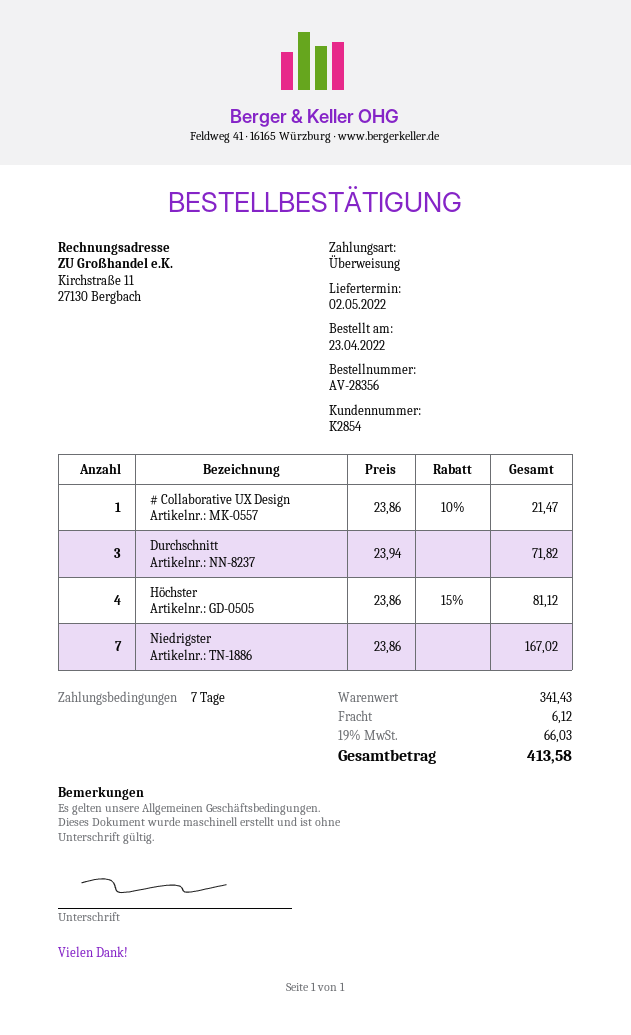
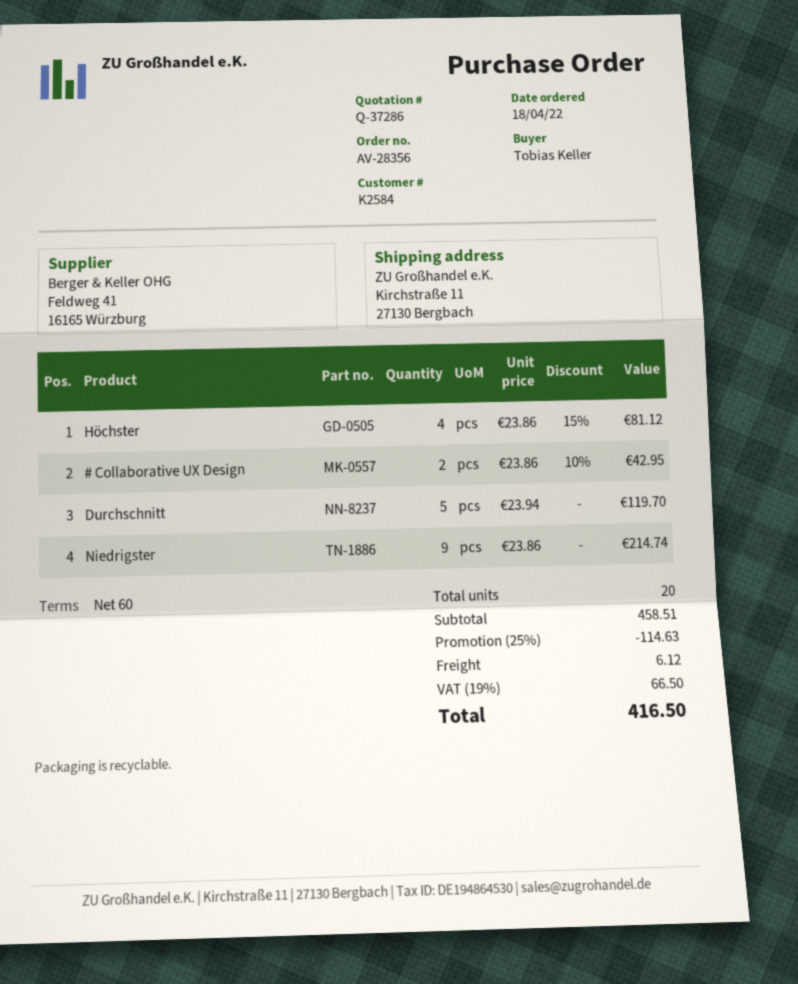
order date: 2022-04-23 -> 2022-04-18
payment terms: 7 days -> 60 days
customer number: K2854 -> K2584
# Collaborative UX Design: 1 x 23.86 - 10% = 21.47 -> 2 x 23.86 - 10% = 42.95
Durchschnitt: 3 x 23.94 = 71.82 -> 5 x 23.94 = 119.70
Niedrigster: 7 x 23.86 = 167.02 -> 9 x 23.86 = 214.74
subtotal: 341.43 -> 458.51
discount: none -> 25% = 114.63
tax: 19% = 66.03 -> 19% = 66.50
total: 413.58 -> 416.50

